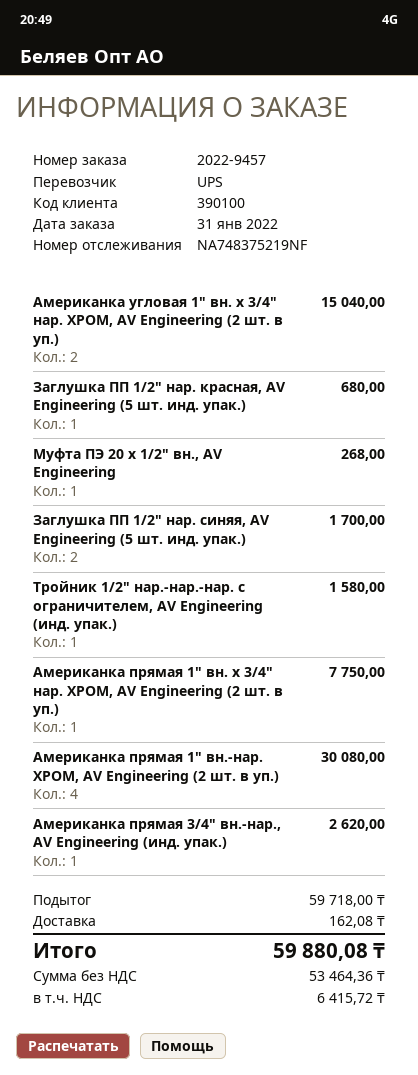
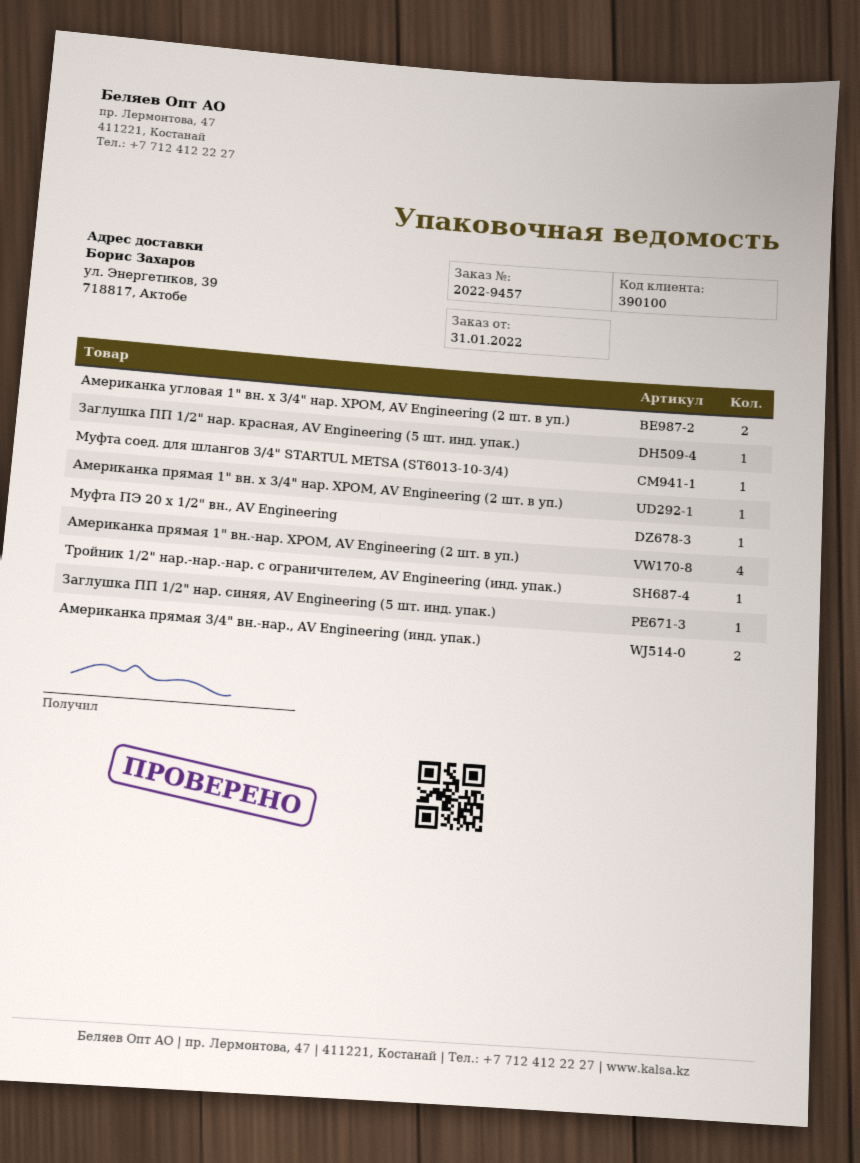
Заглушка ПП 1/2" нар. синяя, AV Engineering (5 шт. инд. упак.): 2 -> 1
Американка прямая 3/4" вн.-нар., AV Engineering (инд. упак.): 1 -> 2
Муфта соед. для шлангов 3/4" STARTUL METSA (ST6013-10-3/4): none -> 1

